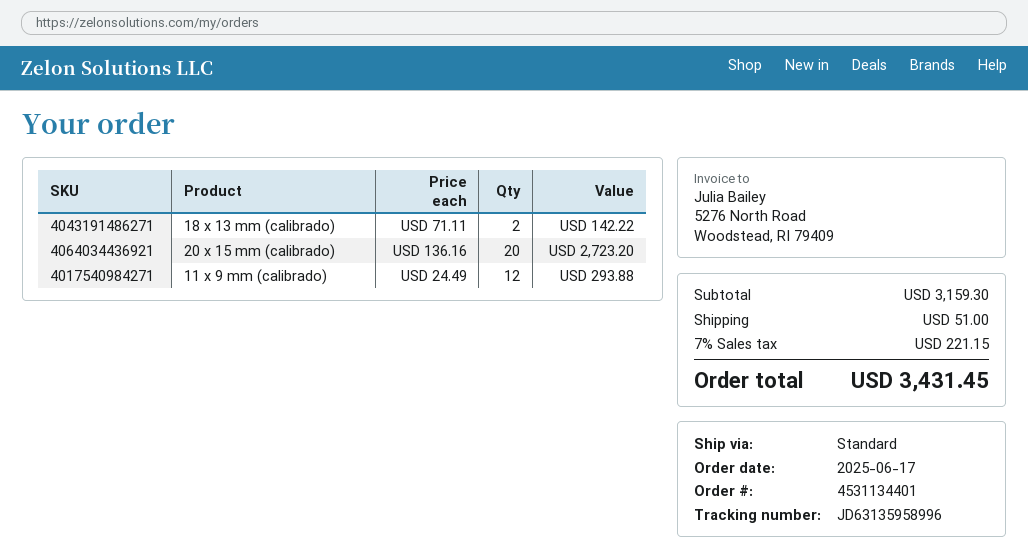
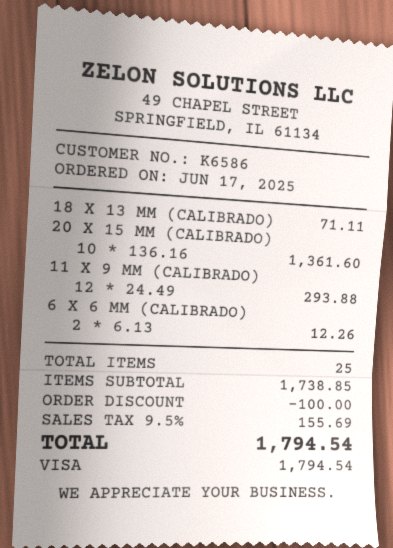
18 x 13 mm (calibrado): 2 x 71.11 = 142.22 -> 1 x 71.11 = 71.11
20 x 15 mm (calibrado): 20 x 136.16 = 2723.20 -> 10 x 136.16 = 1361.60
6 X 6 MM (CALIBRADO): none -> 2 x 6.13 = 12.26
subtotal: 3159.30 -> 1738.85
discount: none -> 100.00
shipping: 51.00 -> none
tax: 7% = 221.15 -> 9.5% = 155.69
total: 3431.45 -> 1794.54

